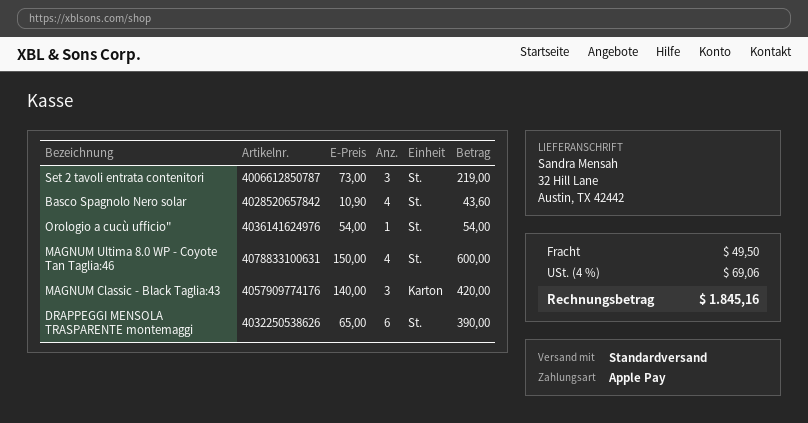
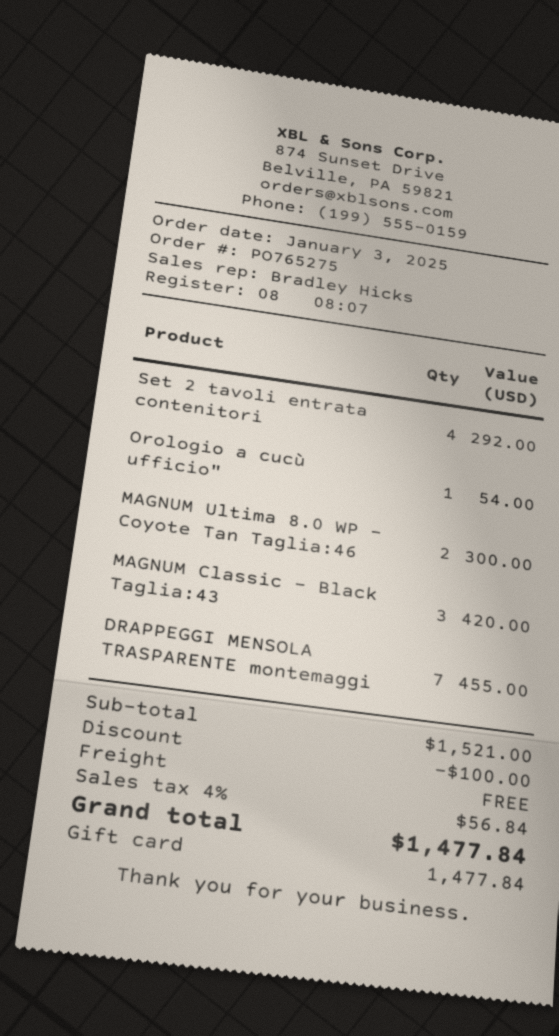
payment method: Apple Pay -> gift card
Set 2 tavoli entrata contenitori: 3 for 219.00 -> 4 for 292.00
Basco Spagnolo Nero solar: 4 for 43.60 -> none
MAGNUM Ultima 8.0 WP - Coyote Tan Taglia:46: 4 for 600.00 -> 2 for 300.00
DRAPPEGGI MENSOLA TRASPARENTE montemaggi: 6 for 390.00 -> 7 for 455.00
discount: none -> 100.00
shipping: 49.50 -> 0.00
tax: 4% = 69.06 -> 4% = 56.84
total: 1845.16 -> 1477.84

